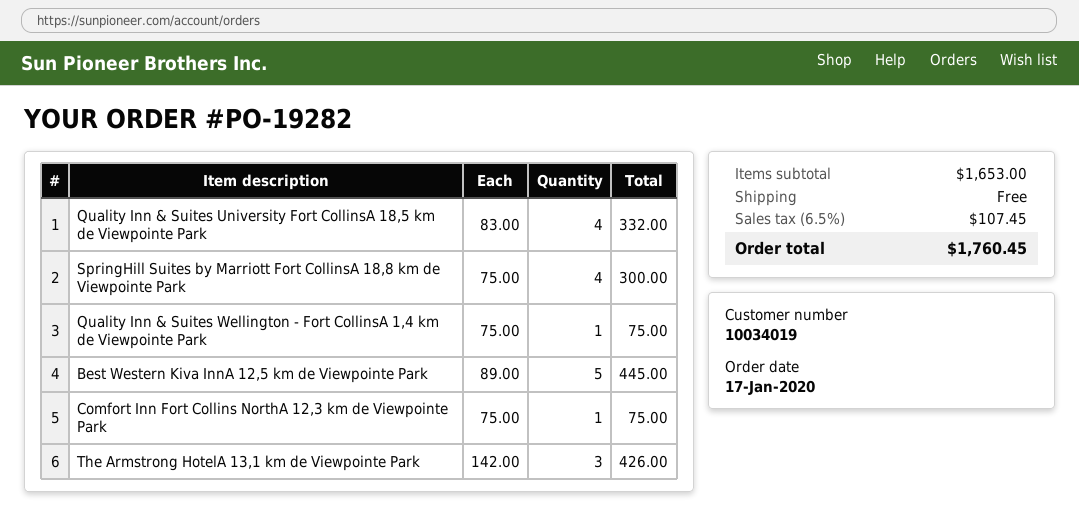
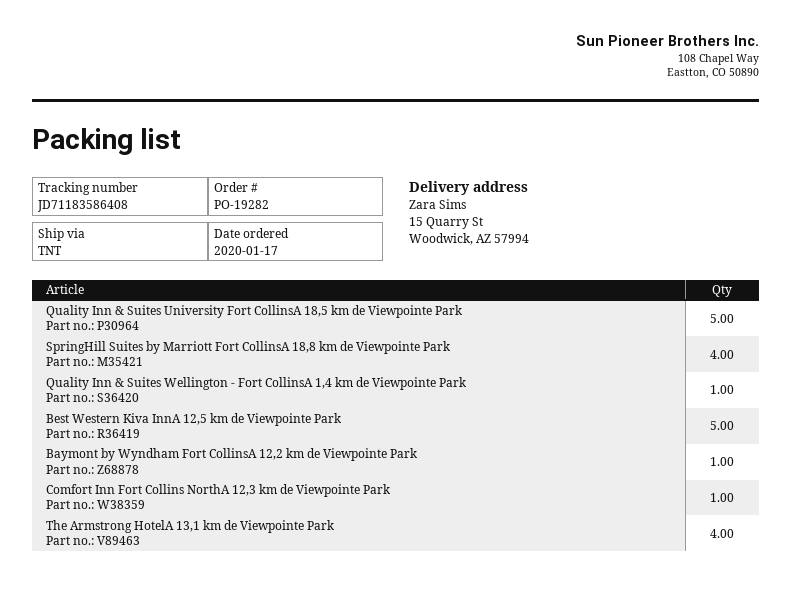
Quality Inn & Suites University Fort CollinsA 18,5 km de Viewpointe Park: 4 -> 5
The Armstrong HotelA 13,1 km de Viewpointe Park: 3 -> 4
Baymont by Wyndham Fort CollinsA 12,2 km de Viewpointe Park: none -> 1

